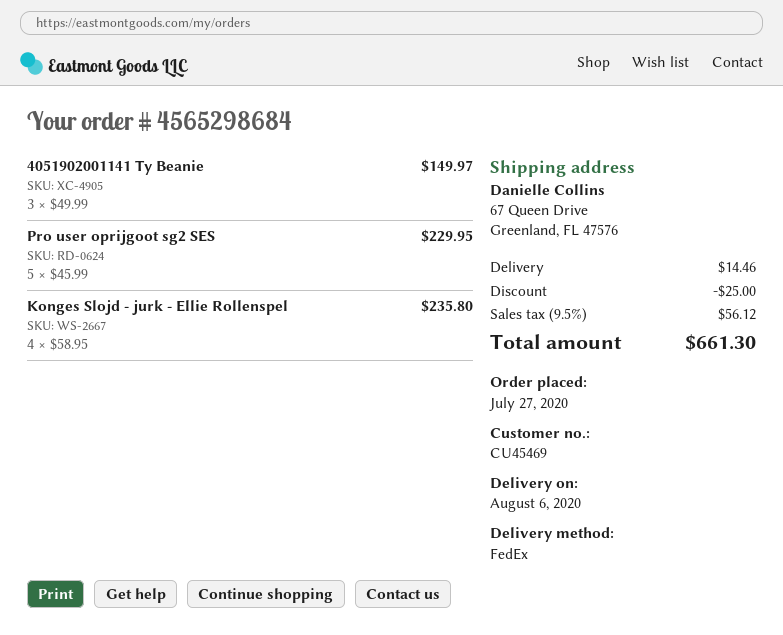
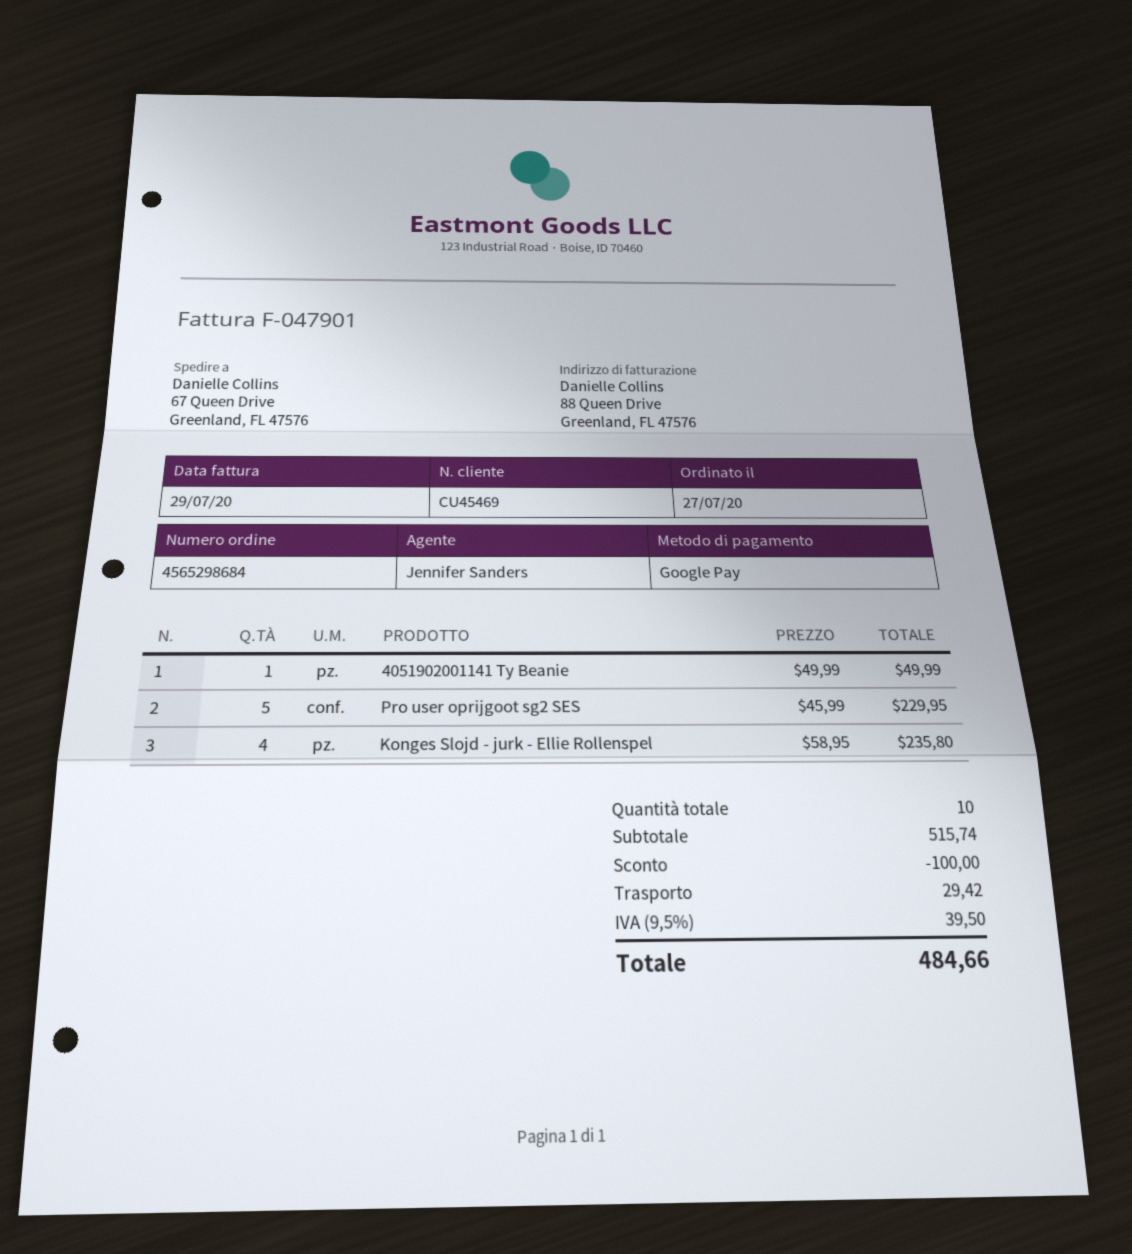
4051902001141 Ty Beanie: 3 x 49.99 = 149.97 -> 1 x 49.99 = 49.99
discount: 25.00 -> 100.00
shipping: 14.46 -> 29.42
tax: 9.5% = 56.12 -> 9.5% = 39.50
total: 661.30 -> 484.66

